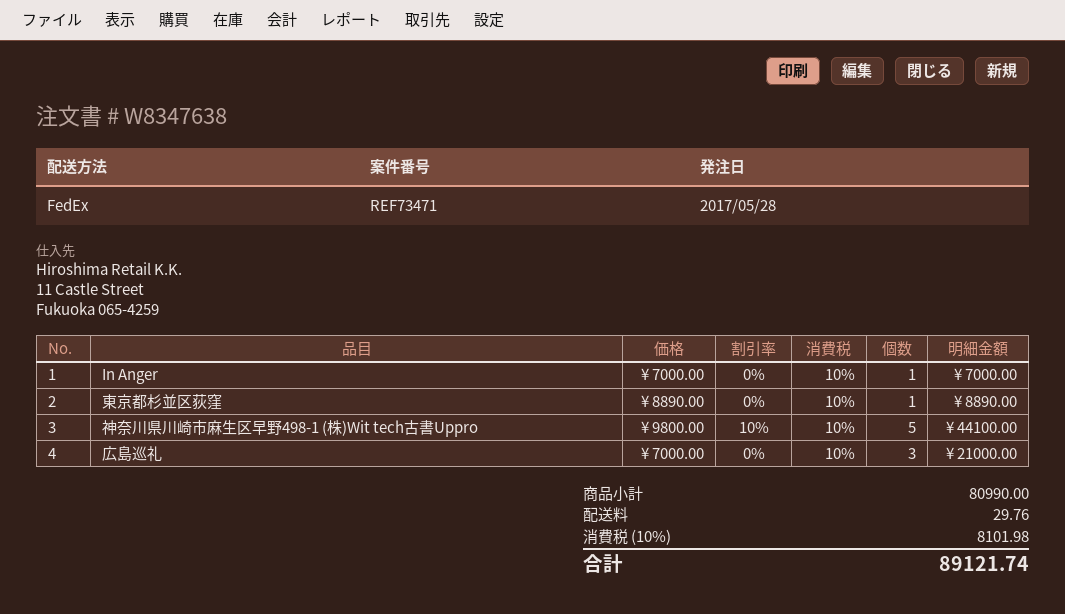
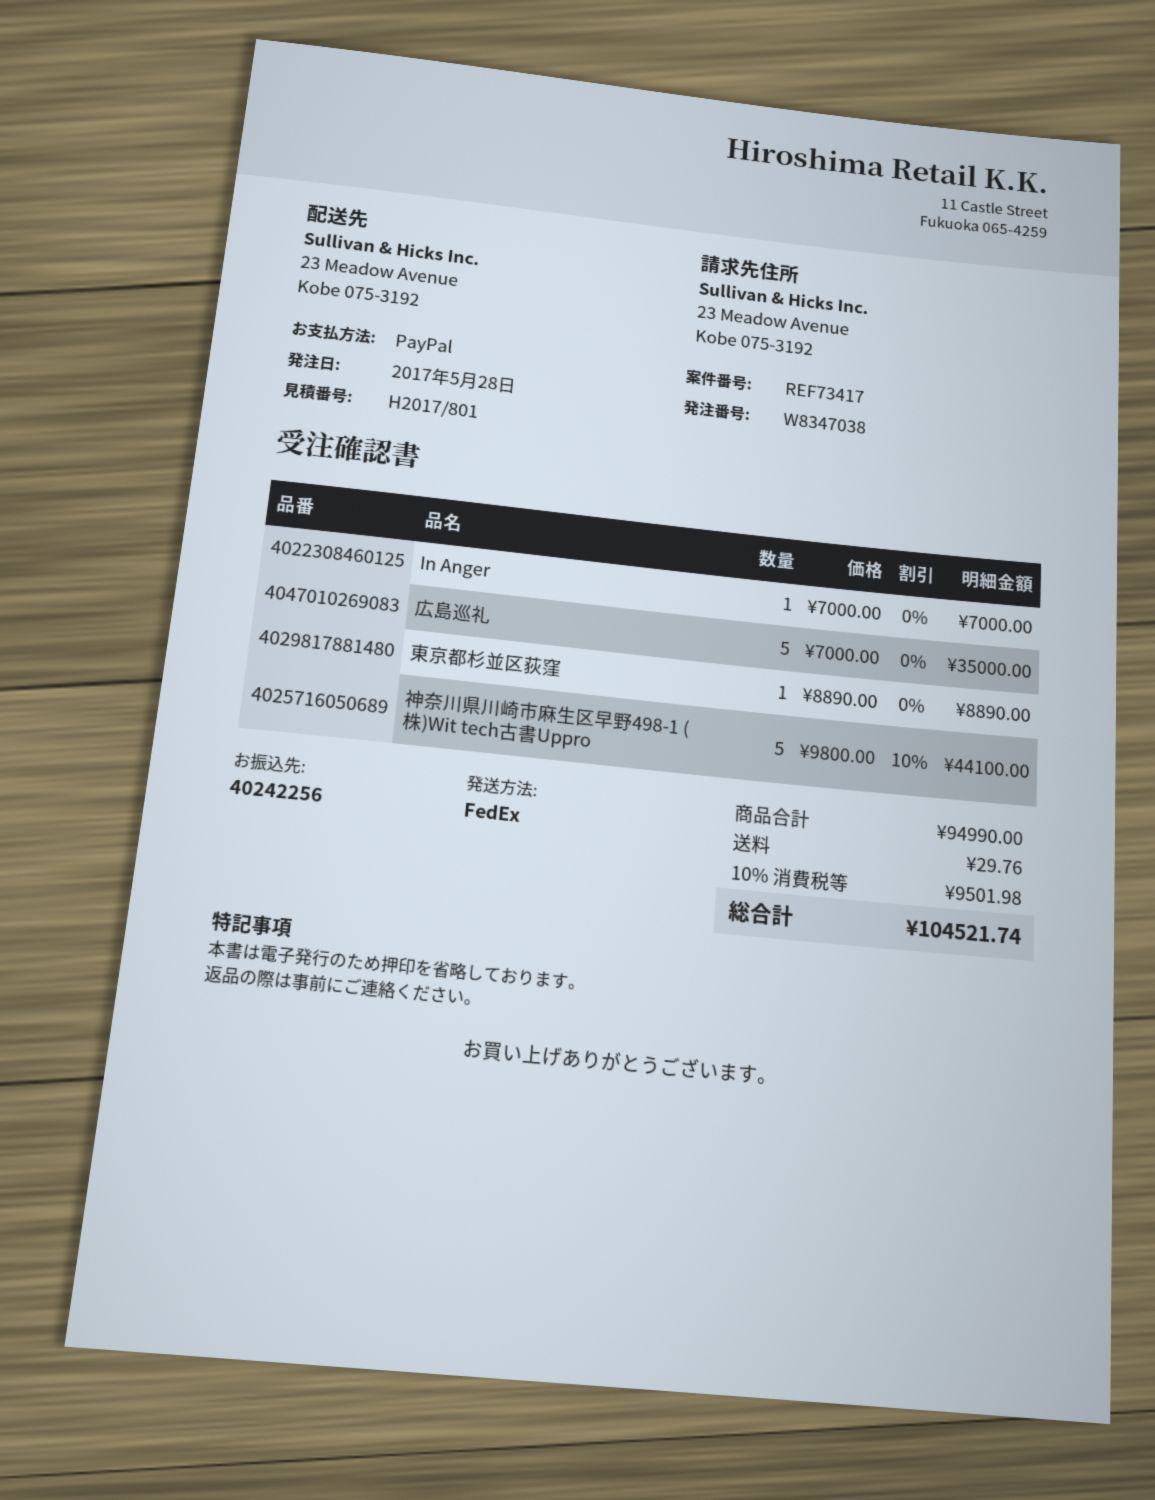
order number: W8347638 -> W8347038
reference: REF73471 -> REF73417
広島巡礼: 3 x 7000.00 = 21000.00 -> 5 x 7000.00 = 35000.00
subtotal: 80990.00 -> 94990.00
tax: 10% = 8101.98 -> 10% = 9501.98
total: 89121.74 -> 104521.74

